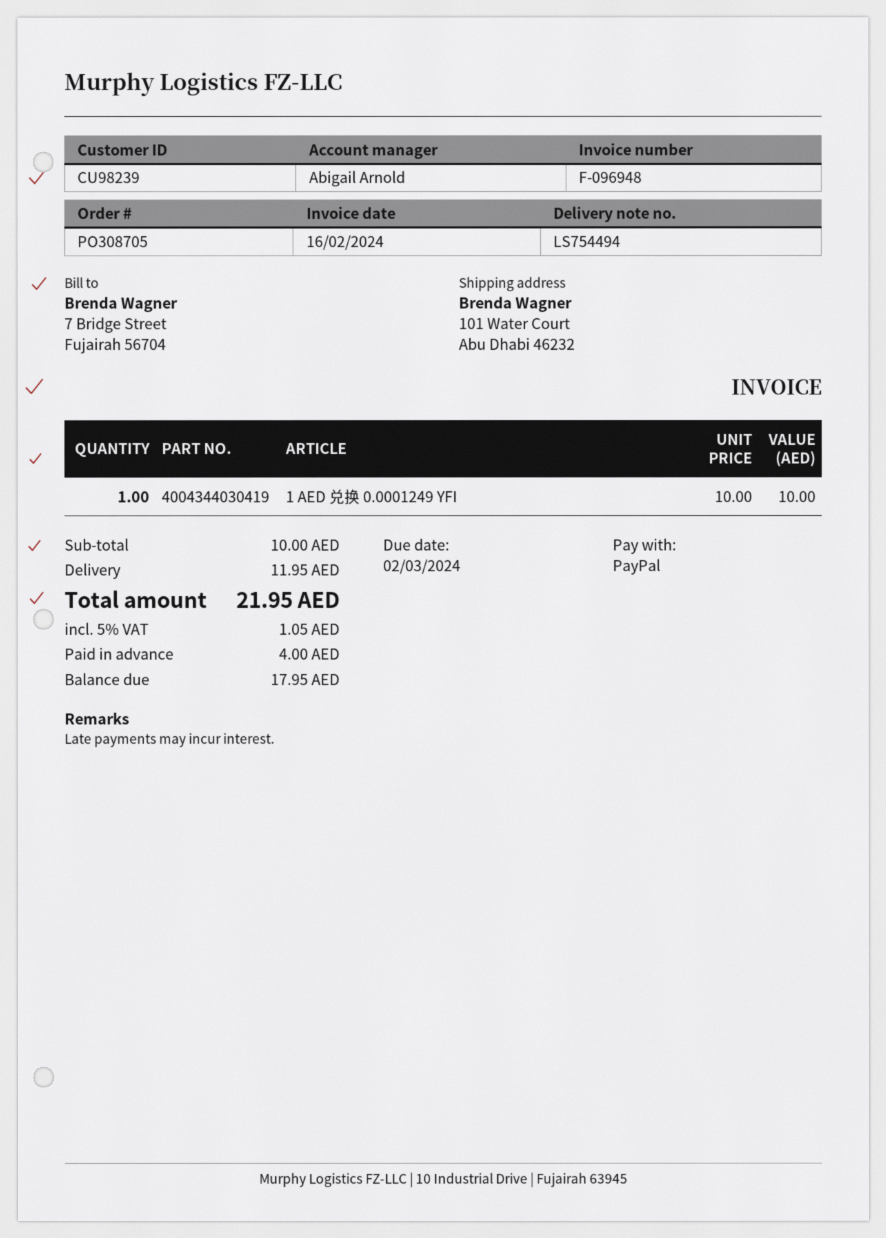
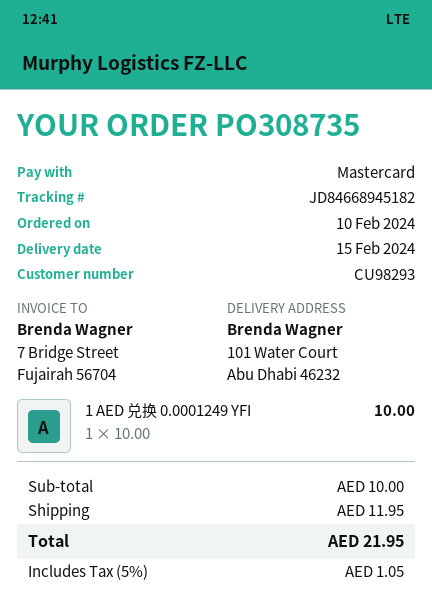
order number: PO308705 -> PO308735
customer number: CU98239 -> CU98293
payment method: PayPal -> Mastercard

